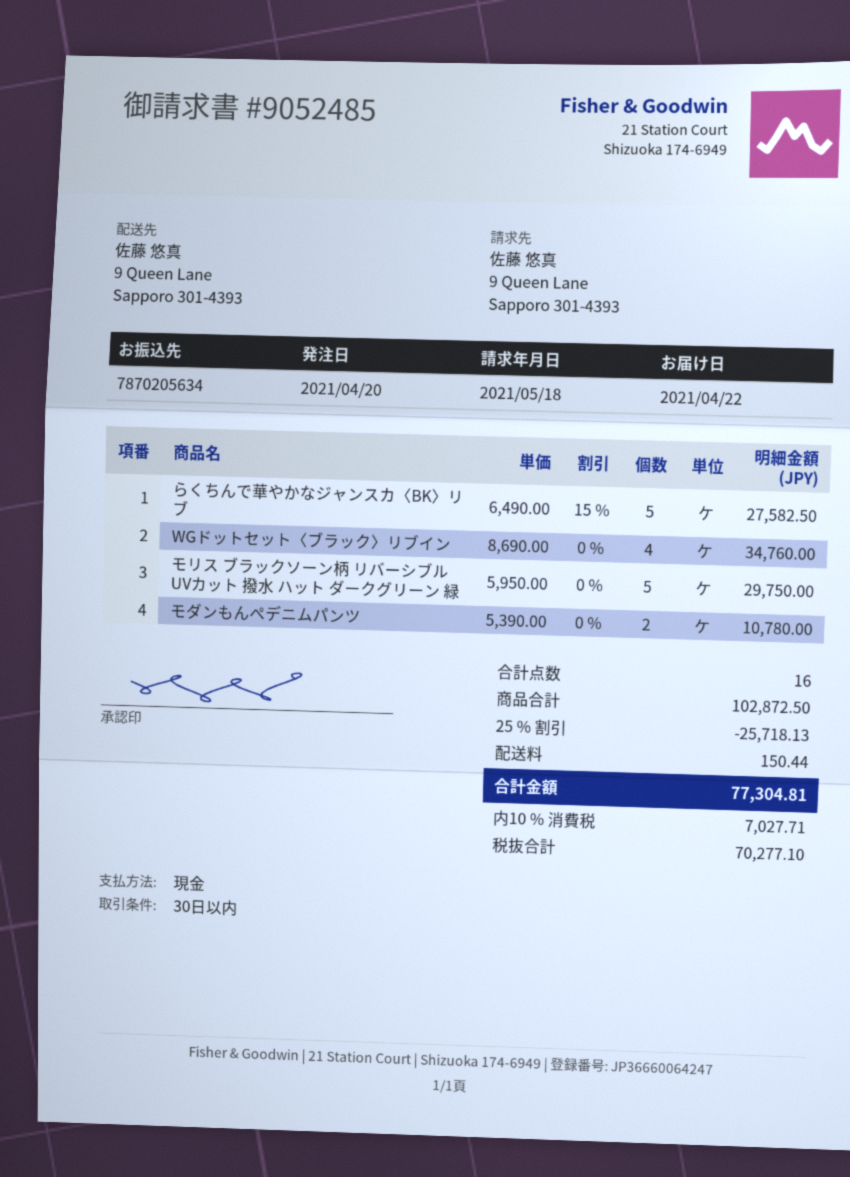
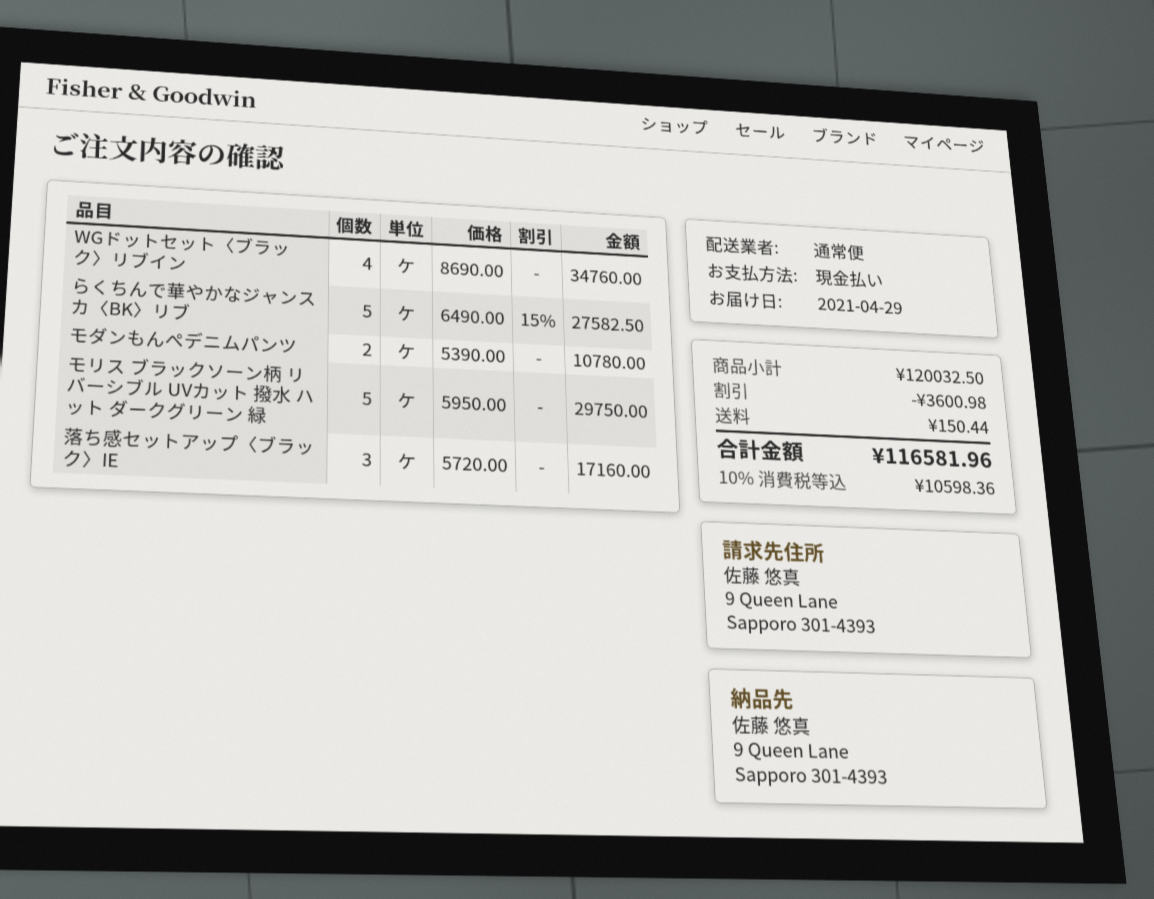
delivery date: 2021-04-22 -> 2021-04-29
落ち感セットアップ〈ブラック〉IE: none -> 3 x 5720.00 = 17160.00
subtotal: 102872.50 -> 120032.50
discount: 25718.13 -> 3600.98
tax: 10% = 7027.71 -> 10% = 10598.36
total: 77304.81 -> 116581.96

